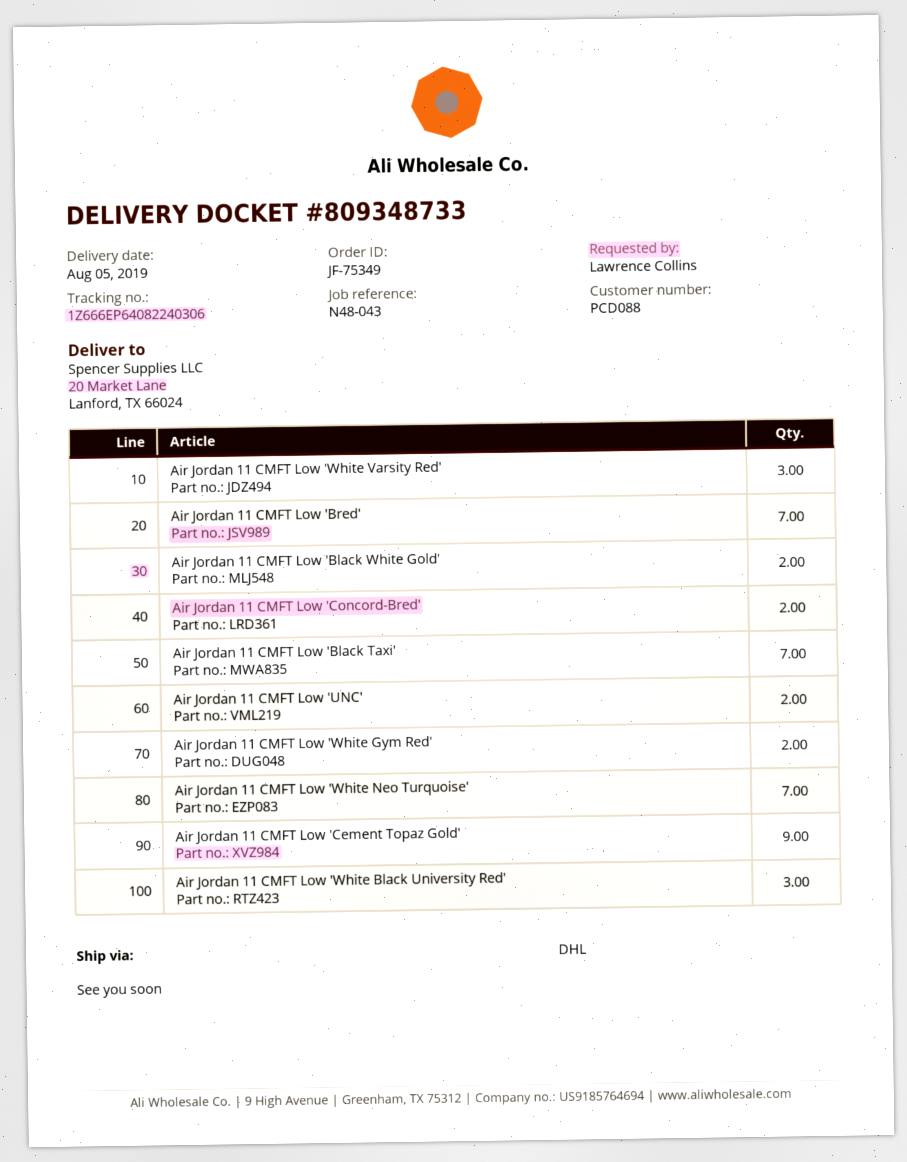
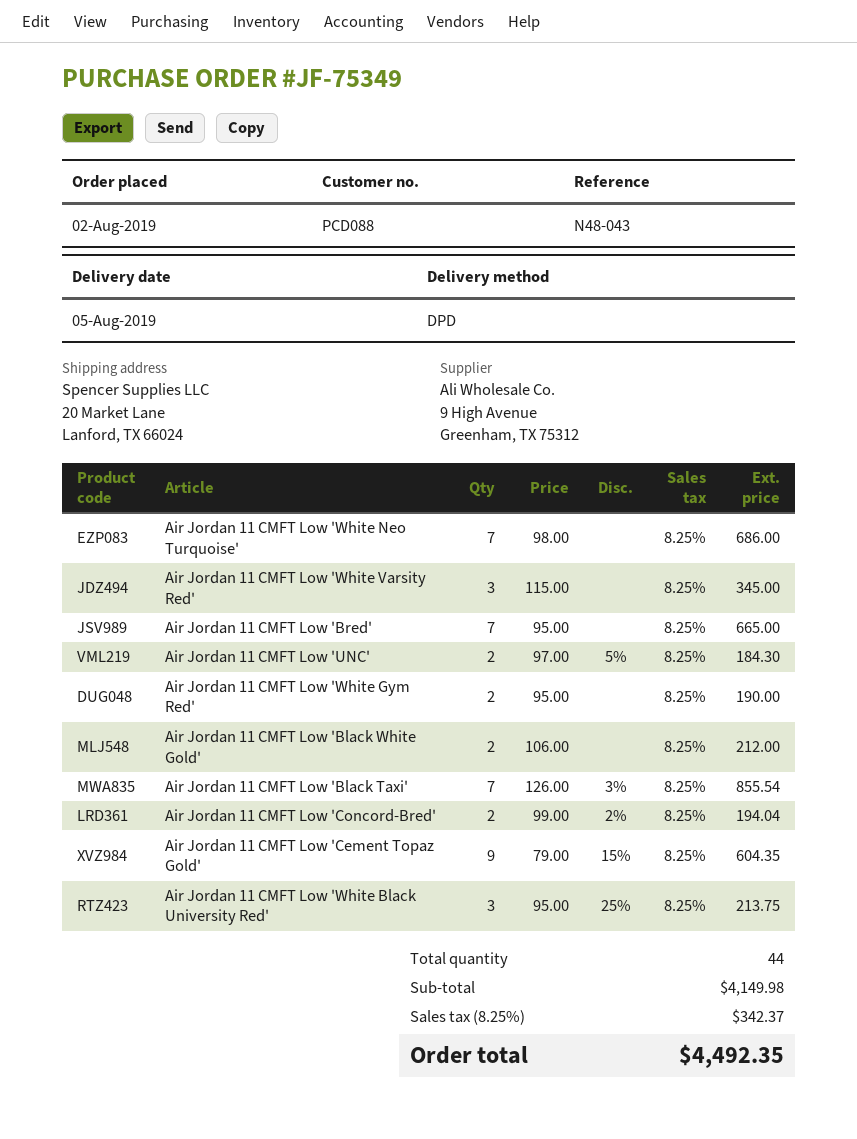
shipping method: DHL -> DPD

